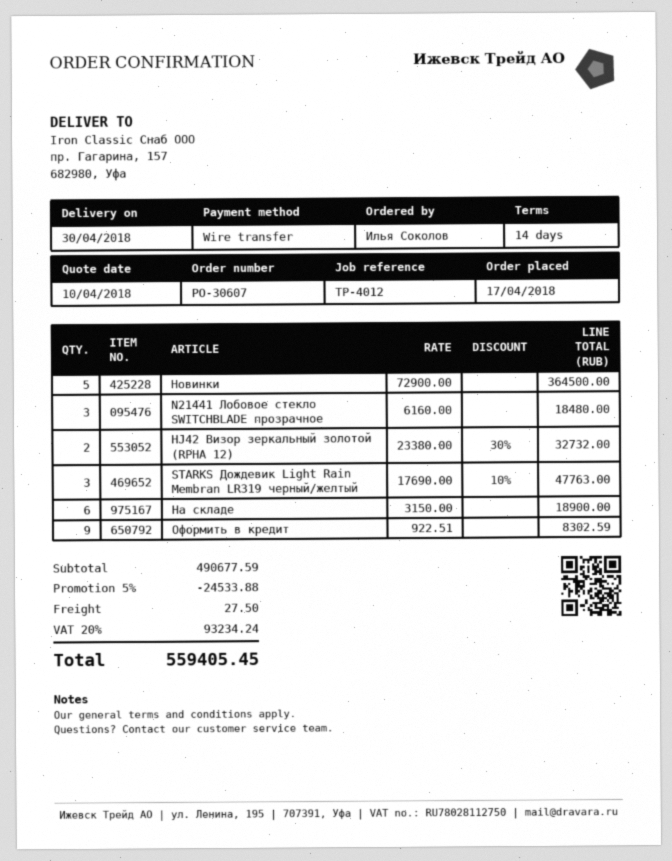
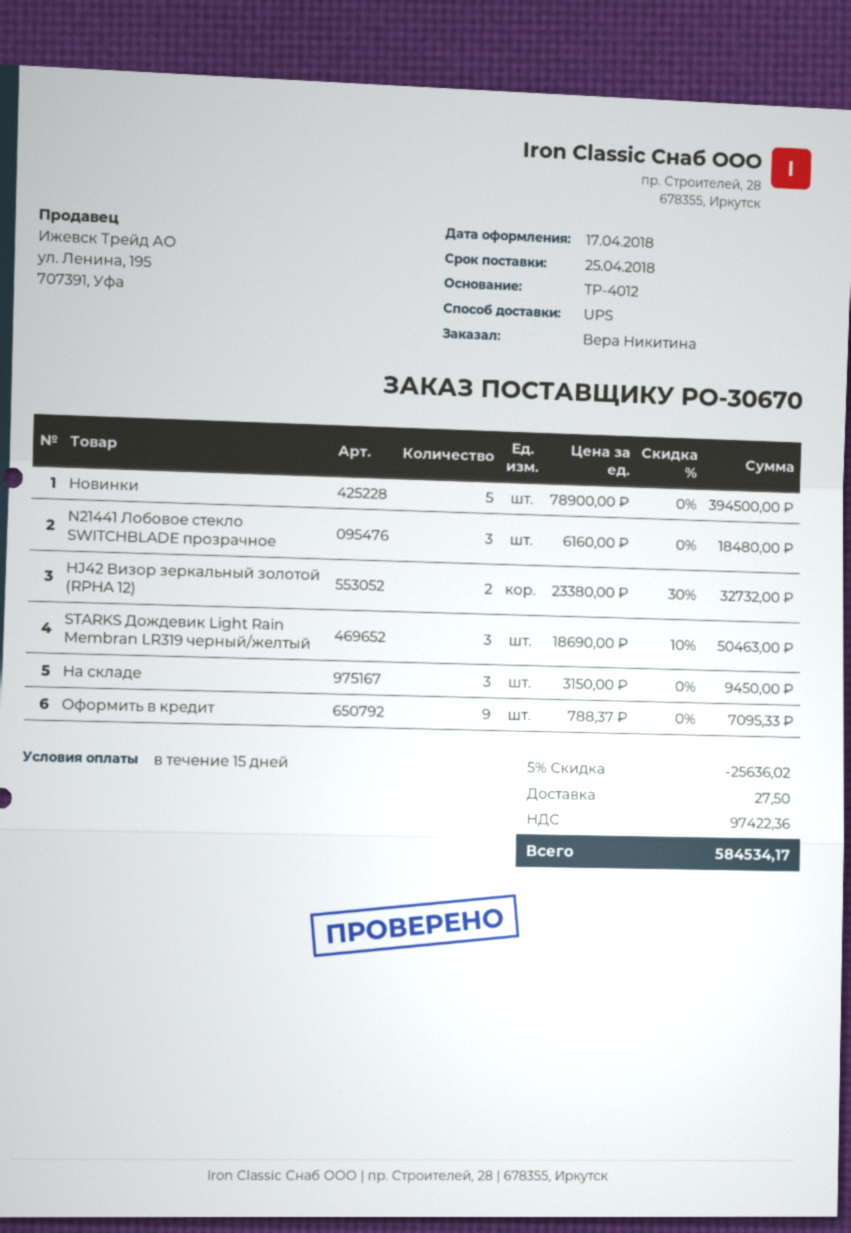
order number: PO-30607 -> PO-30670
delivery date: 2018-04-30 -> 2018-04-25
payment terms: 14 days -> 15 days
ordered by: Илья Соколов -> Вера Никитина
Новинки: 5 x 72900.00 = 364500.00 -> 5 x 78900.00 = 394500.00
STARKS Дождевик Light Rain Membran LR319 черный/желтый: 3 x 17690.00 - 10% = 47763.00 -> 3 x 18690.00 - 10% = 50463.00
На складе: 6 x 3150.00 = 18900.00 -> 3 x 3150.00 = 9450.00
Оформить в кредит: 9 x 922.51 = 8302.59 -> 9 x 788.37 = 7095.33
discount: 5% = 24533.88 -> 5% = 25636.02
tax: 93234.24 -> 97422.36
total: 559405.45 -> 584534.17

